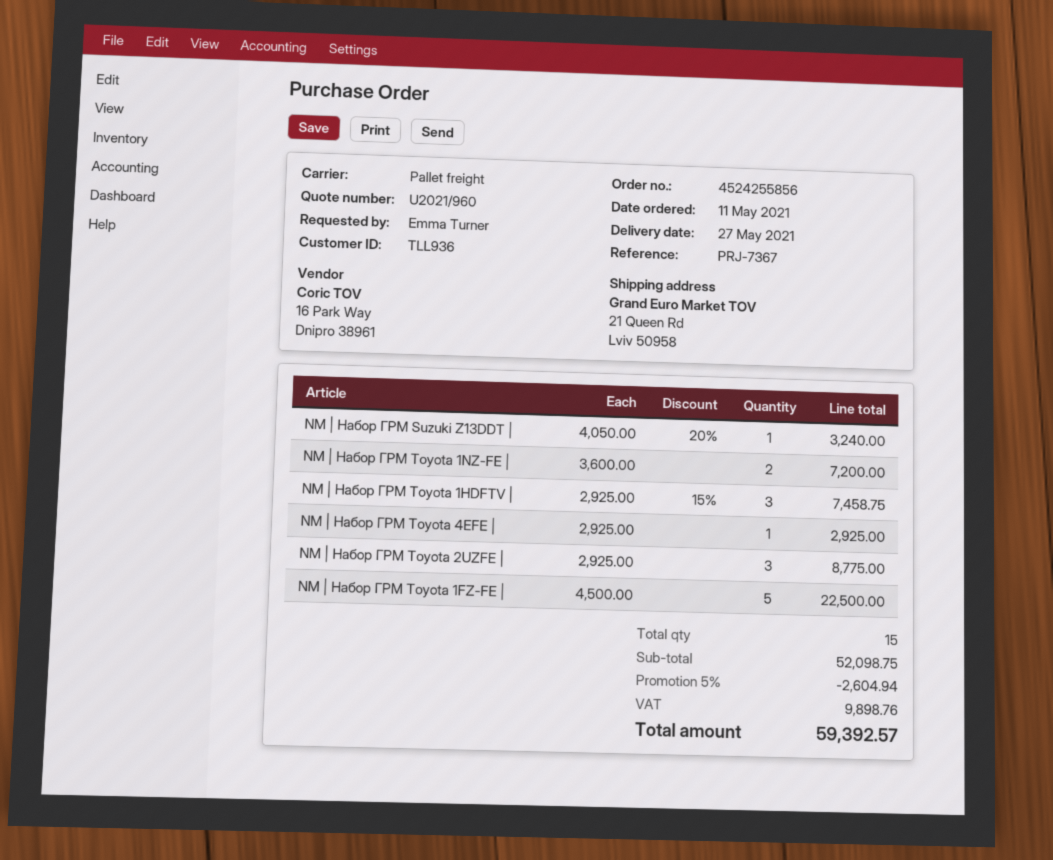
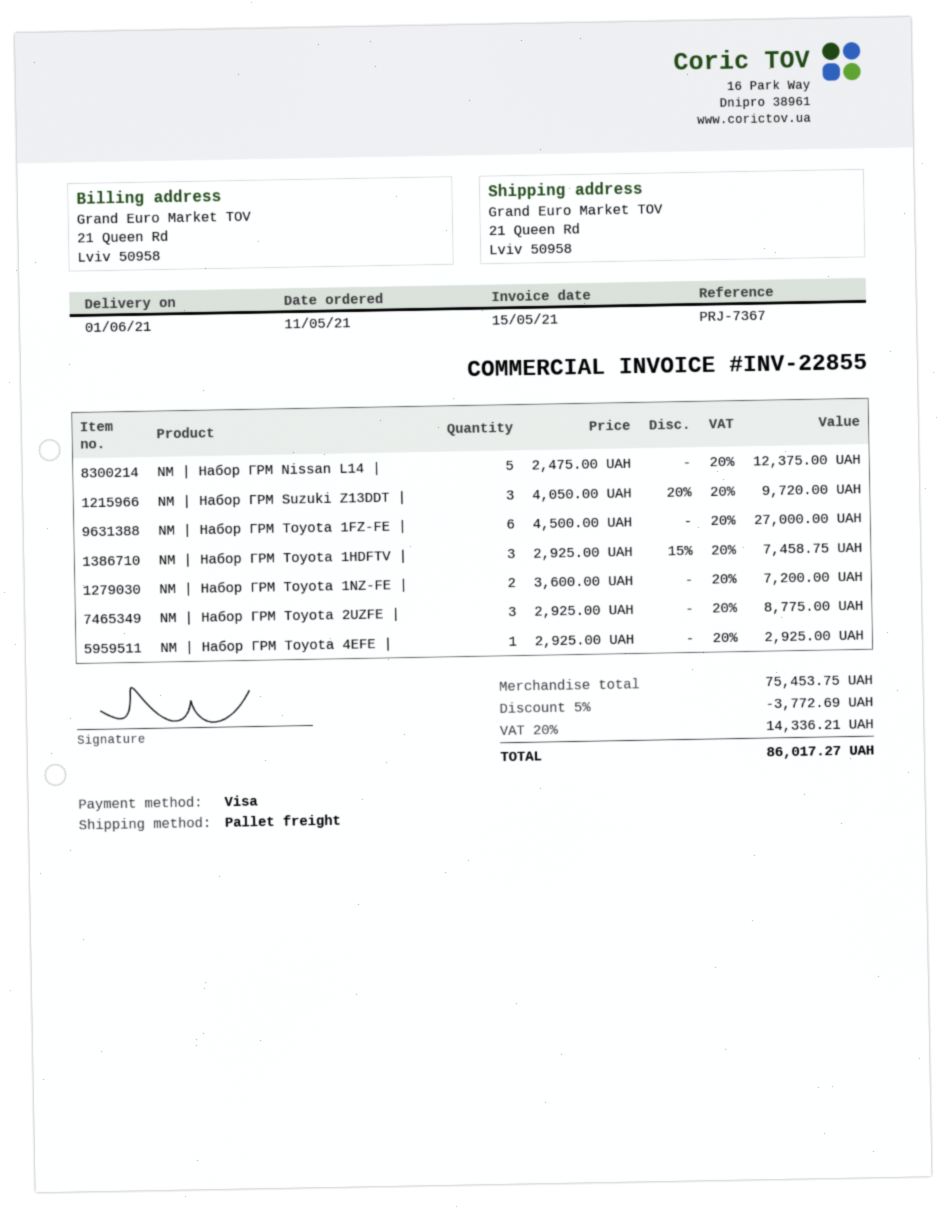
delivery date: 2021-05-27 -> 2021-06-01
NM | Набор ГРМ Suzuki Z13DDT |: 1 x 4050.00 - 20% = 3240.00 -> 3 x 4050.00 - 20% = 9720.00
NM | Набор ГРМ Toyota 1FZ-FE |: 5 x 4500.00 = 22500.00 -> 6 x 4500.00 = 27000.00
NM | Набор ГРМ Nissan L14 |: none -> 5 x 2475.00 = 12375.00
subtotal: 52098.75 -> 75453.75
discount: 5% = 2604.94 -> 5% = 3772.69
tax: 9898.76 -> 14336.21
total: 59392.57 -> 86017.27

